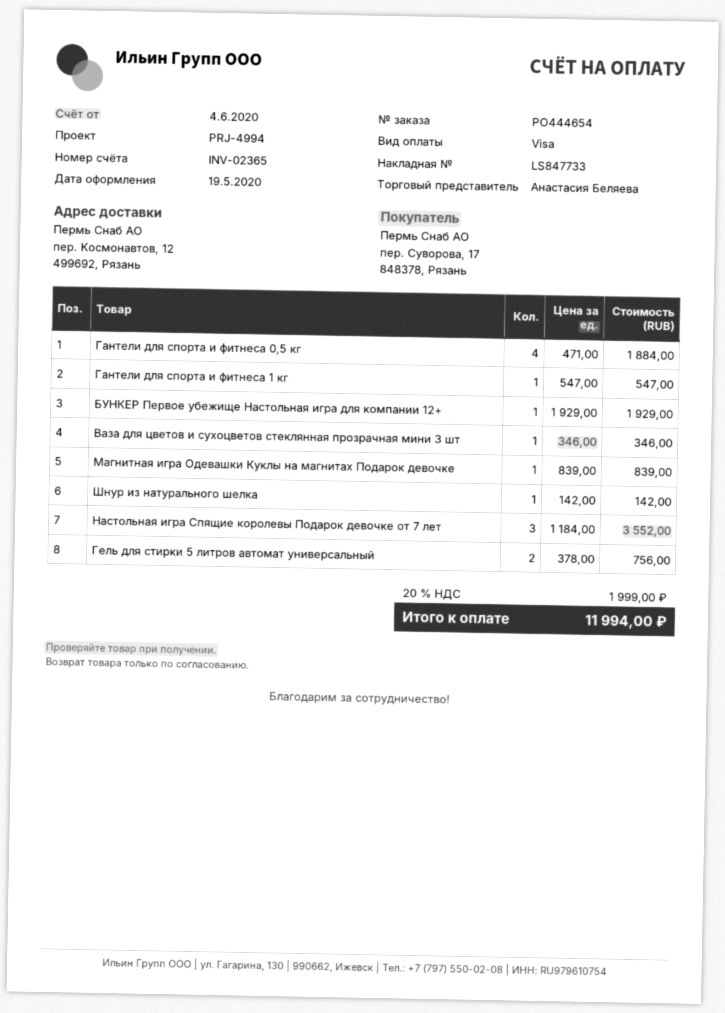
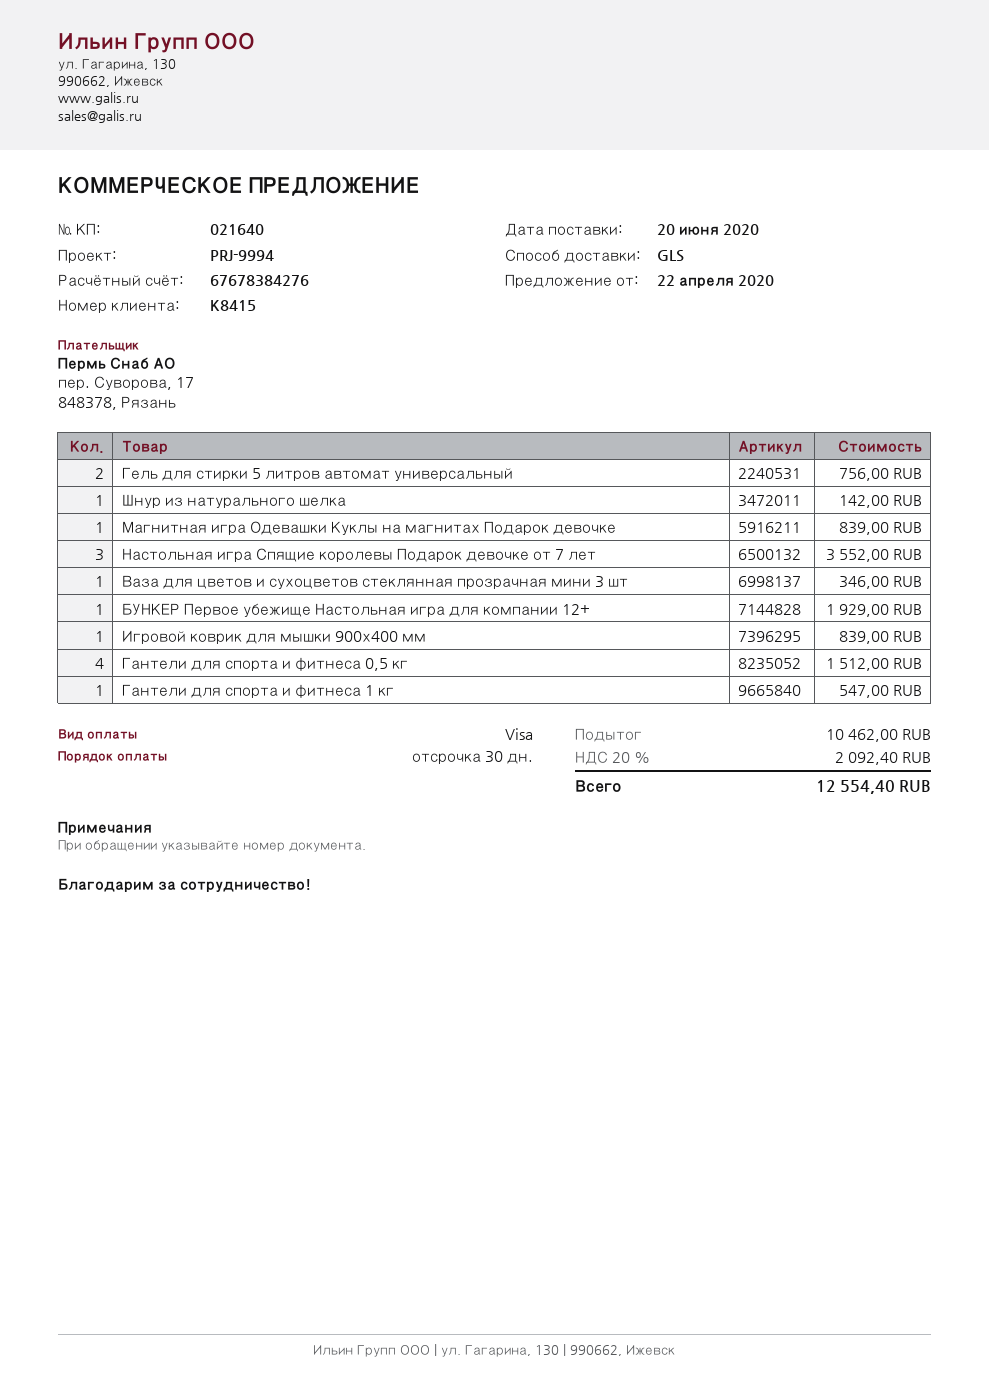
reference: PRJ-4994 -> PRJ-9994
Гантели для спорта и фитнеса 0,5 кг: 4 for 1884.00 -> 4 for 1512.00
Игровой коврик для мышки 900х400 мм: none -> 1 for 839.00
tax: 20% = 1999.00 -> 20% = 2092.40
total: 11994.00 -> 12554.40

